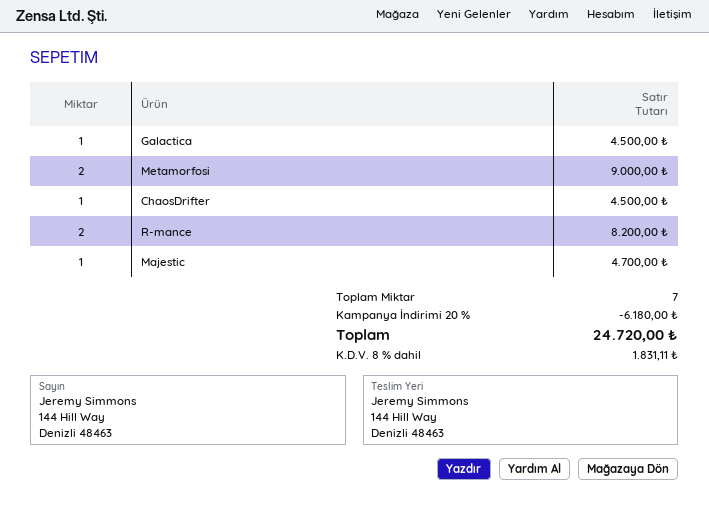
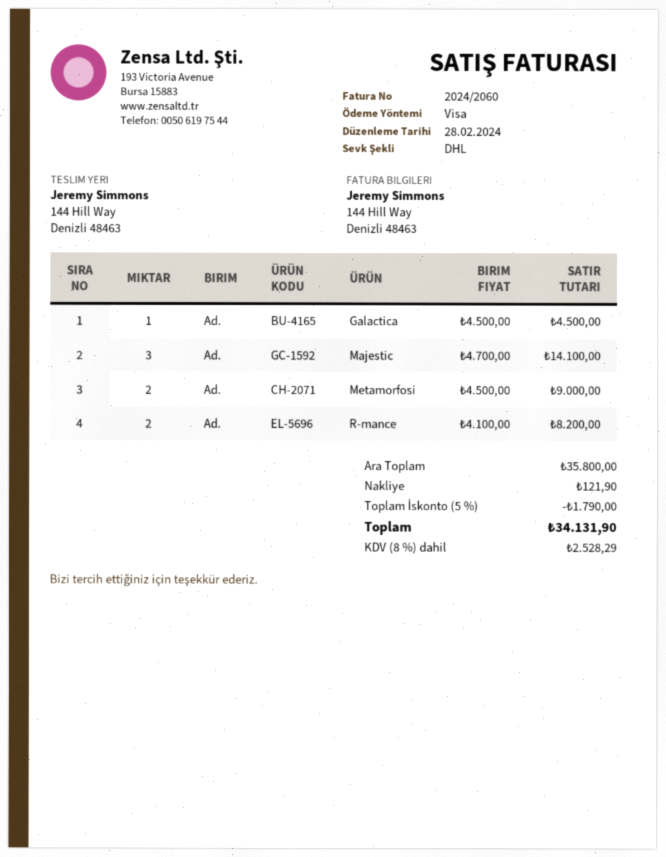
ChaosDrifter: 1 for 4500.00 -> none
Majestic: 1 for 4700.00 -> 3 for 14100.00
discount: 20% = 6180.00 -> 5% = 1790.00
shipping: none -> 121.90
tax: 8% = 1831.11 -> 8% = 2528.29
total: 24720.00 -> 34131.90

